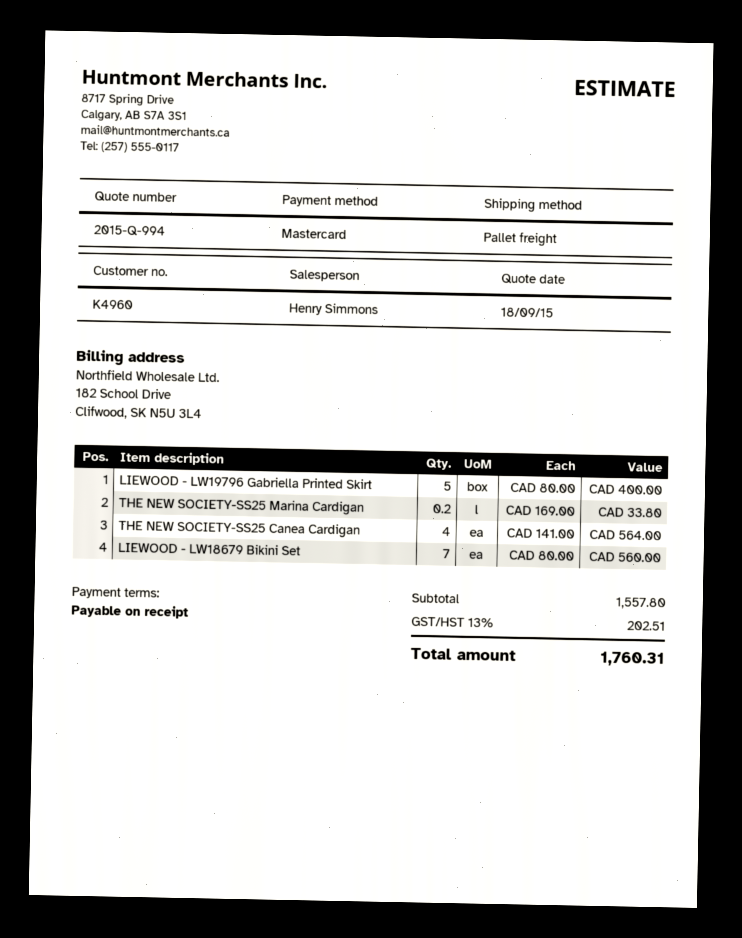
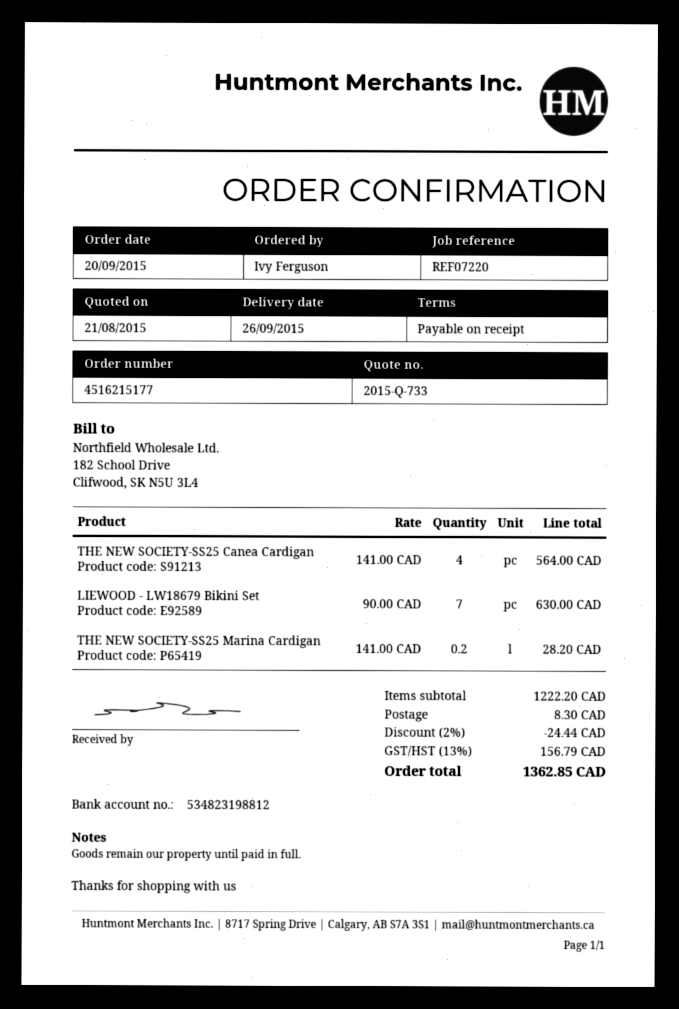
quote number: 2015-Q-994 -> 2015-Q-733
quote date: 2015-09-18 -> 2015-08-21
LIEWOOD - LW19796 Gabriella Printed Skirt: 5 x 80.00 = 400.00 -> none
THE NEW SOCIETY-SS25 Marina Cardigan: 0.2 x 169.00 = 33.80 -> 0.2 x 141.00 = 28.20
LIEWOOD - LW18679 Bikini Set: 7 x 80.00 = 560.00 -> 7 x 90.00 = 630.00
subtotal: 1557.80 -> 1222.20
discount: none -> 2% = 24.44
shipping: none -> 8.30
tax: 13% = 202.51 -> 13% = 156.79
total: 1760.31 -> 1362.85

